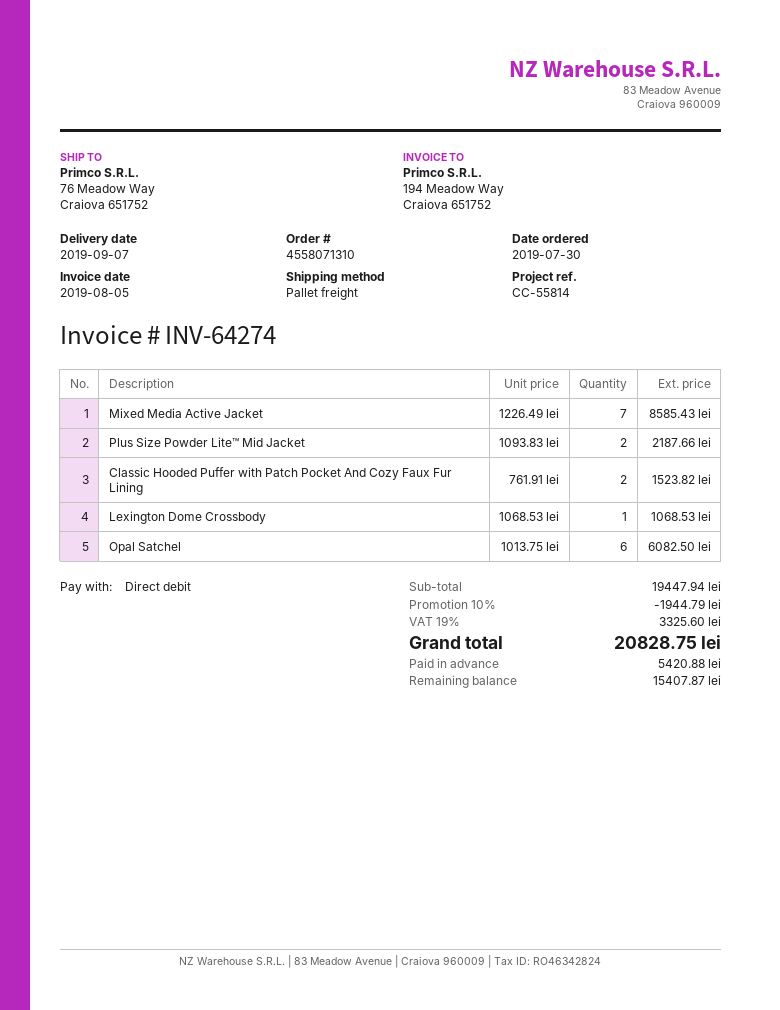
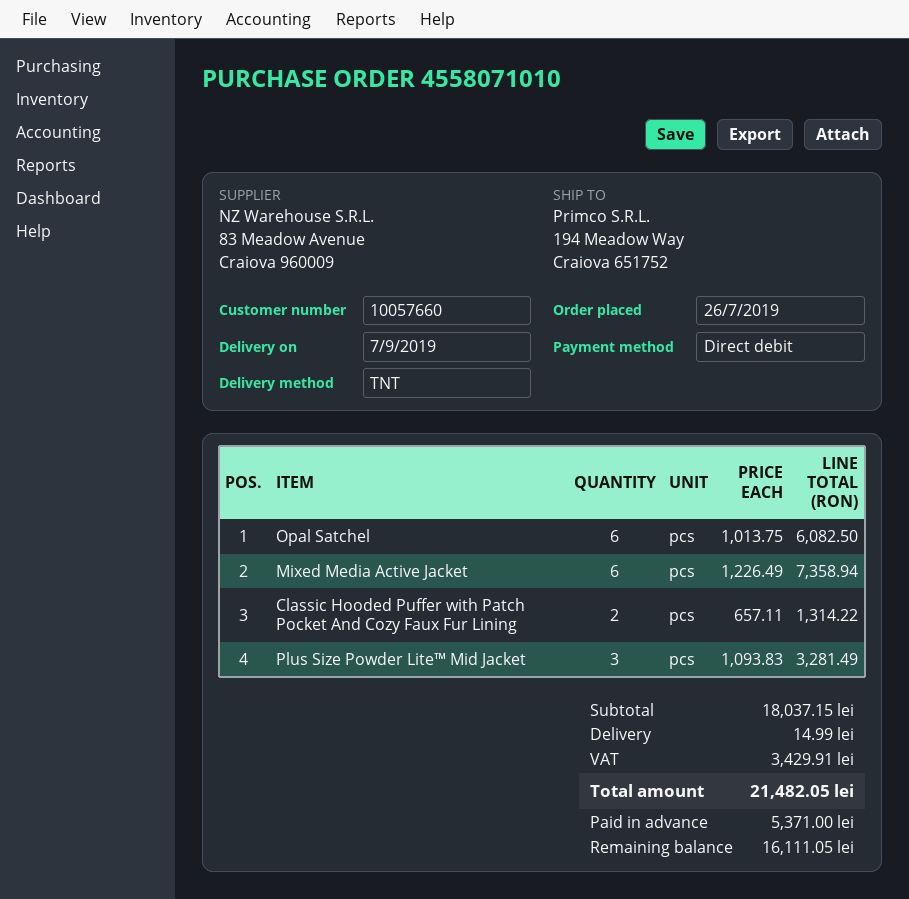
order number: 4558071310 -> 4558071010
order date: 2019-07-30 -> 2019-07-26
shipping method: pallet freight -> TNT
ship to: 76 Meadow Way, Craiova 651752 -> 194 Meadow Way, Craiova 651752
Mixed Media Active Jacket: 7 x 1226.49 = 8585.43 -> 6 x 1226.49 = 7358.94
Plus Size Powder Lite™ Mid Jacket: 2 x 1093.83 = 2187.66 -> 3 x 1093.83 = 3281.49
Classic Hooded Puffer with Patch Pocket And Cozy Faux Fur Lining: 2 x 761.91 = 1523.82 -> 2 x 657.11 = 1314.22
Lexington Dome Crossbody: 1 x 1068.53 = 1068.53 -> none
subtotal: 19447.94 -> 18037.15
discount: 10% = 1944.79 -> none
shipping: none -> 14.99
tax: 3325.60 -> 3429.91
total: 20828.75 -> 21482.05
deposit: 5420.88 -> 5371.00
balance: 15407.87 -> 16111.05

